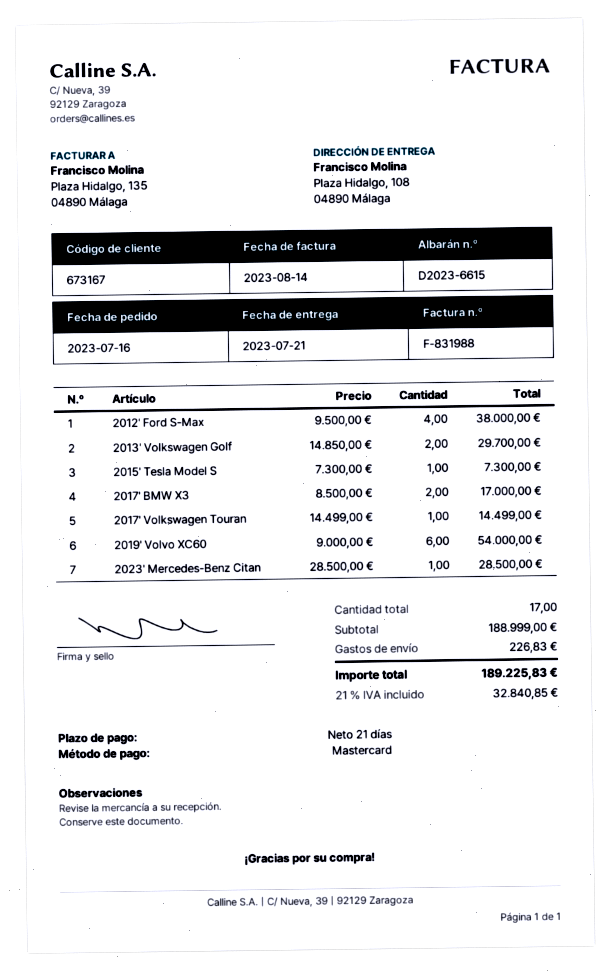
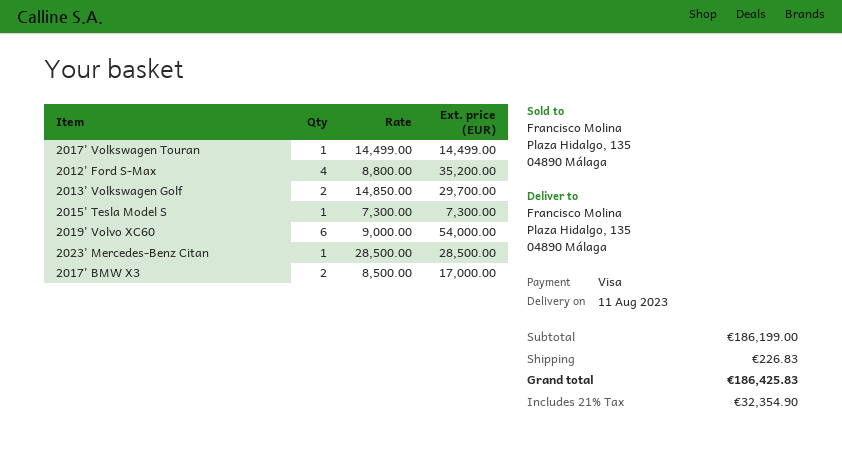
delivery date: 2023-07-21 -> 2023-08-11
payment method: Mastercard -> Visa
ship to: Plaza Hidalgo, 108, 04890 Málaga -> Plaza Hidalgo, 135, 04890 Málaga
2012' Ford S-Max: 4 x 9500.00 = 38000.00 -> 4 x 8800.00 = 35200.00
subtotal: 188999.00 -> 186199.00
tax: 21% = 32840.85 -> 21% = 32354.90
total: 189225.83 -> 186425.83

